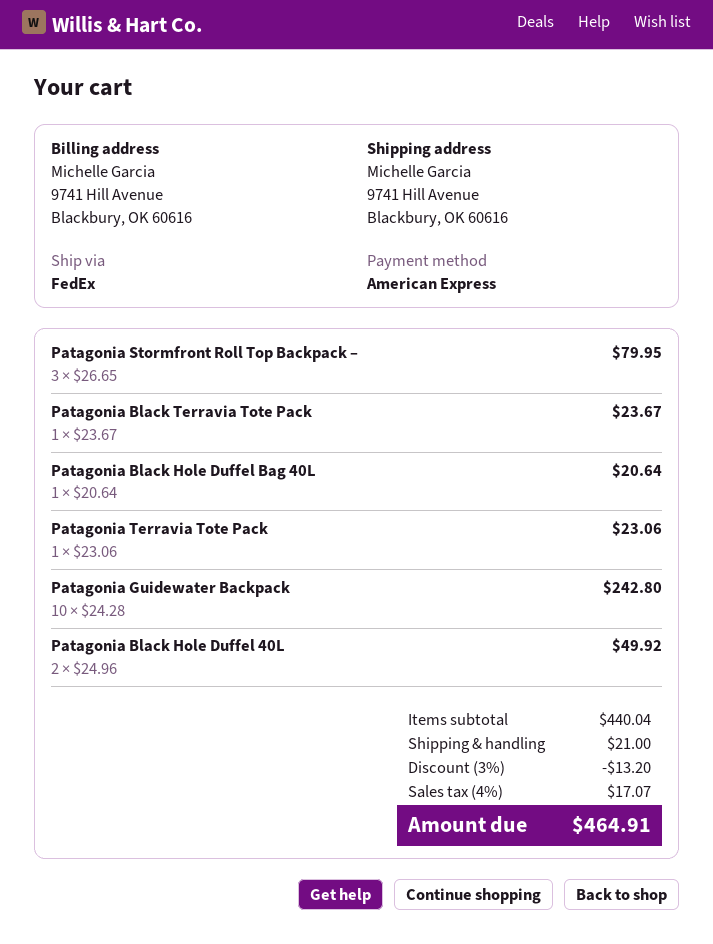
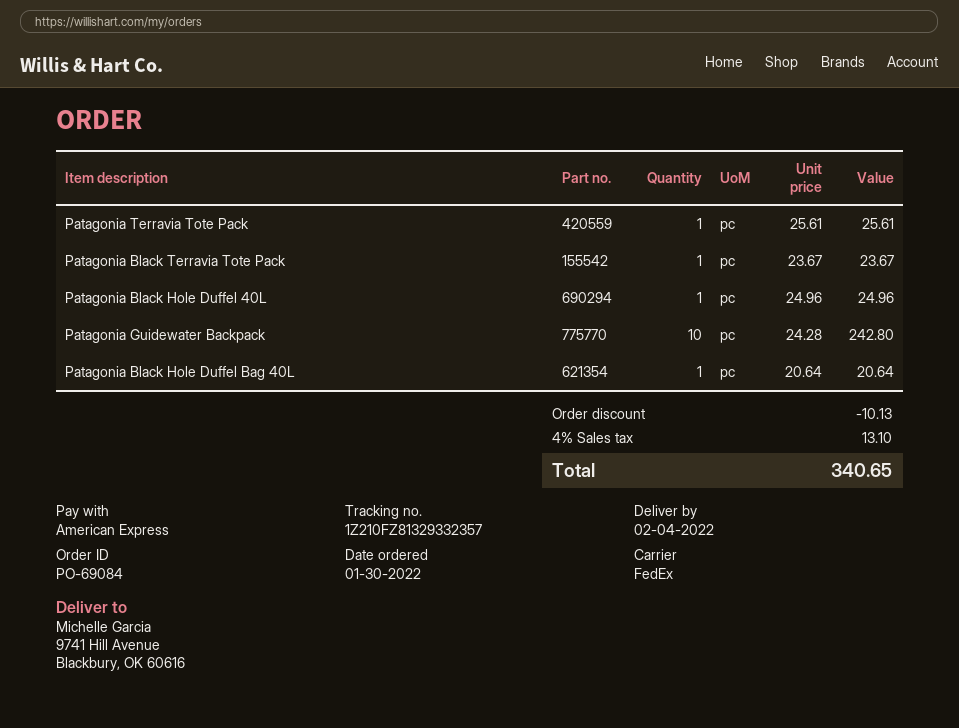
Patagonia Stormfront Roll Top Backpack –: 3 x 26.65 = 79.95 -> none
Patagonia Terravia Tote Pack: 1 x 23.06 = 23.06 -> 1 x 25.61 = 25.61
Patagonia Black Hole Duffel 40L: 2 x 24.96 = 49.92 -> 1 x 24.96 = 24.96
discount: 13.20 -> 10.13
shipping: 21.00 -> none
tax: 4% = 17.07 -> 4% = 13.10
total: 464.91 -> 340.65

